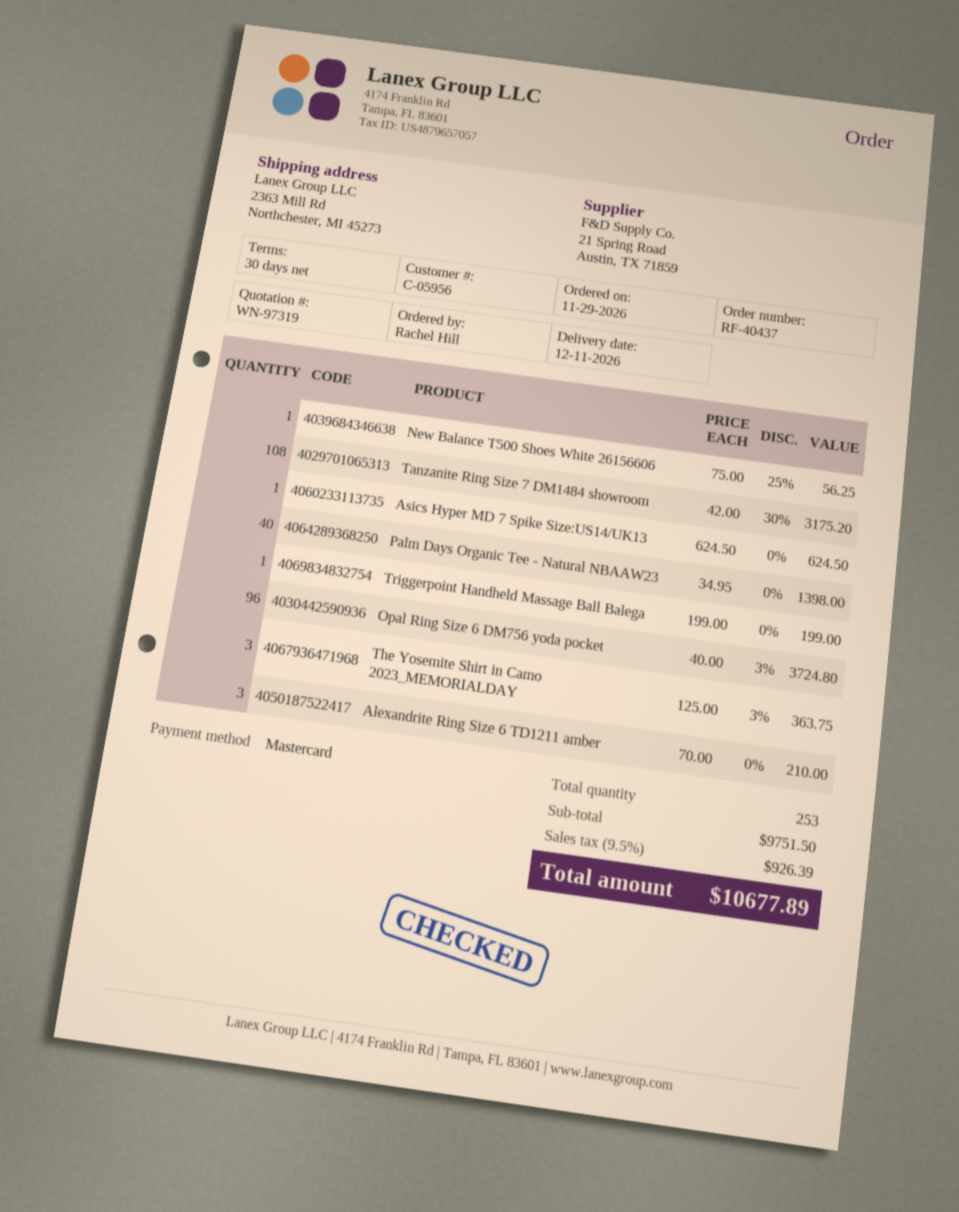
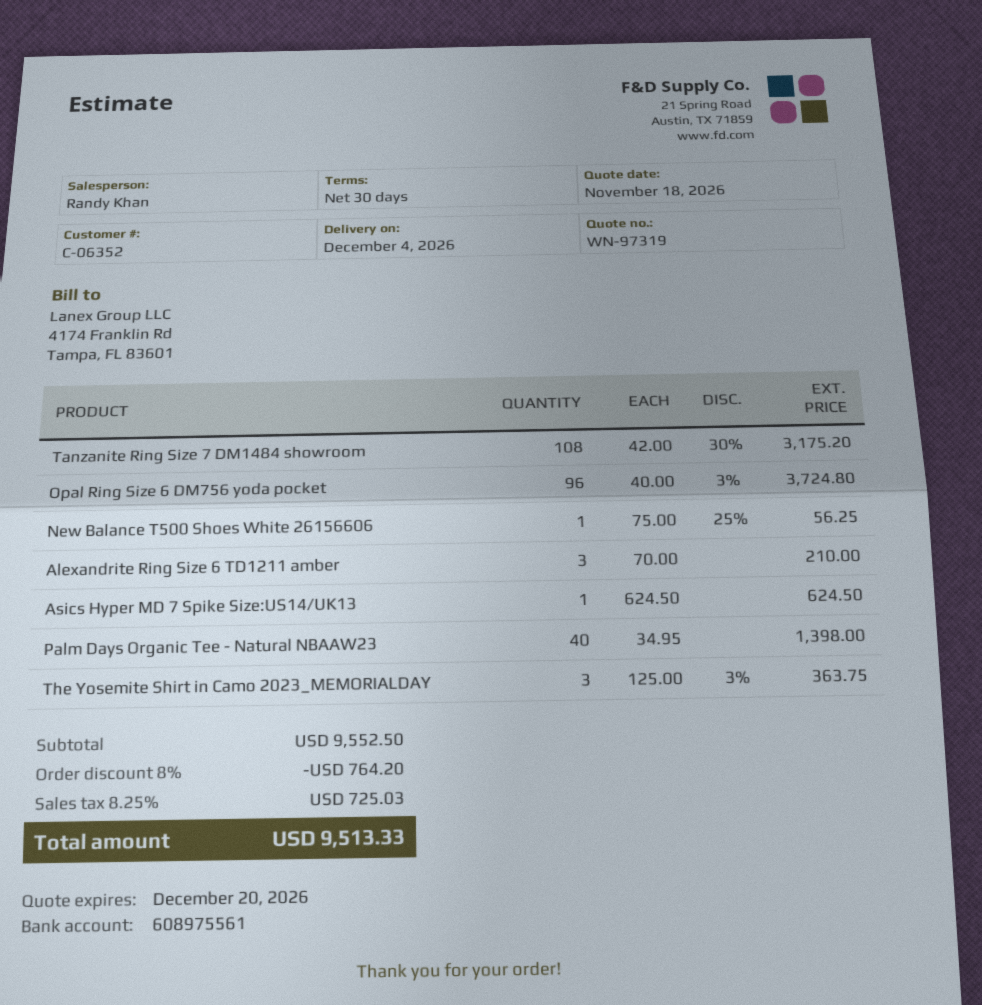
delivery date: 2026-12-11 -> 2026-12-04
customer number: C-05956 -> C-06352
Triggerpoint Handheld Massage Ball Balega: 1 x 199.00 = 199.00 -> none
subtotal: 9751.50 -> 9552.50
discount: none -> 8% = 764.20
tax: 9.5% = 926.39 -> 8.25% = 725.03
total: 10677.89 -> 9513.33

